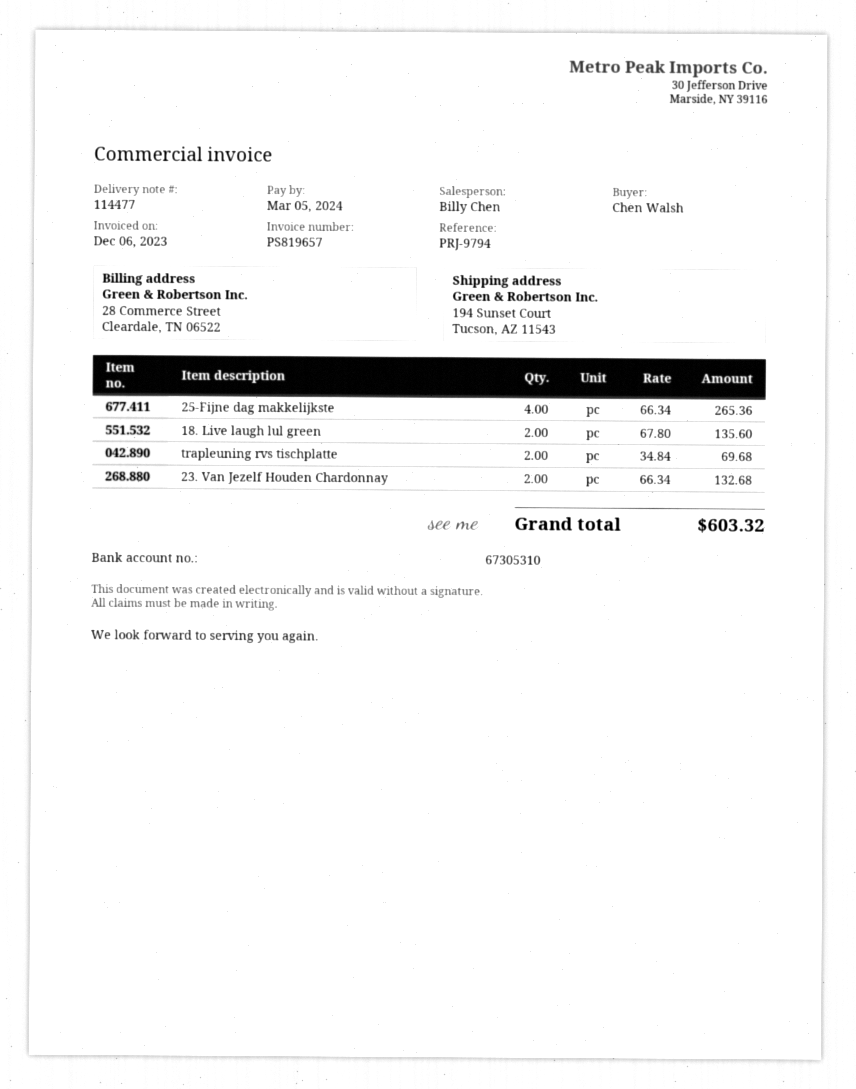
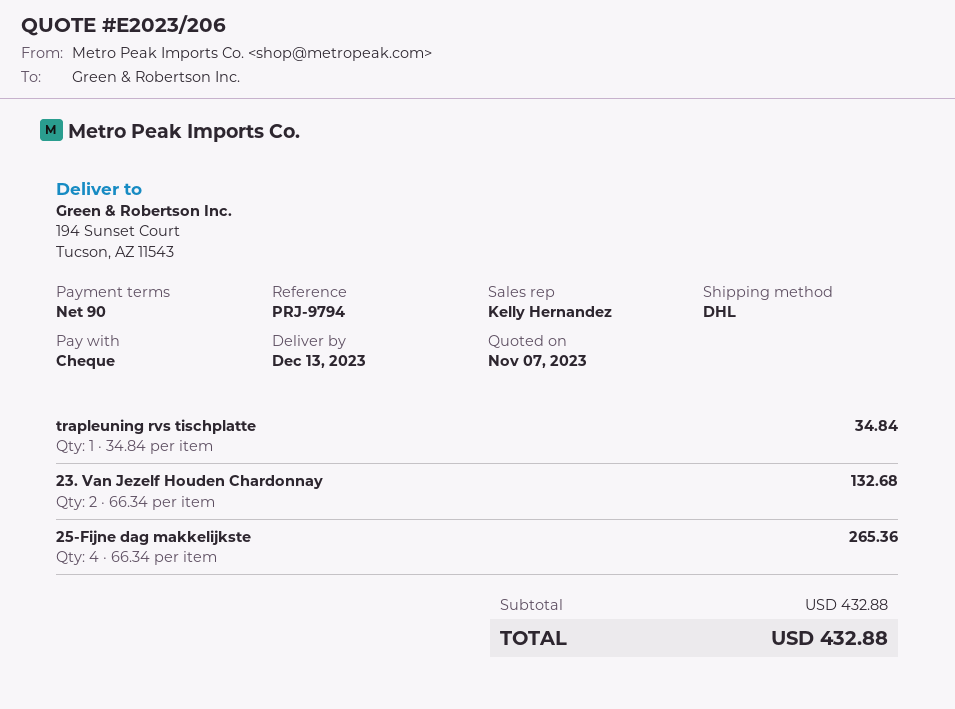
sales rep: Billy Chen -> Kelly Hernandez
18. Live laugh lul green: 2 x 67.80 = 135.60 -> none
trapleuning rvs tischplatte: 2 x 34.84 = 69.68 -> 1 x 34.84 = 34.84
total: 603.32 -> 432.88

